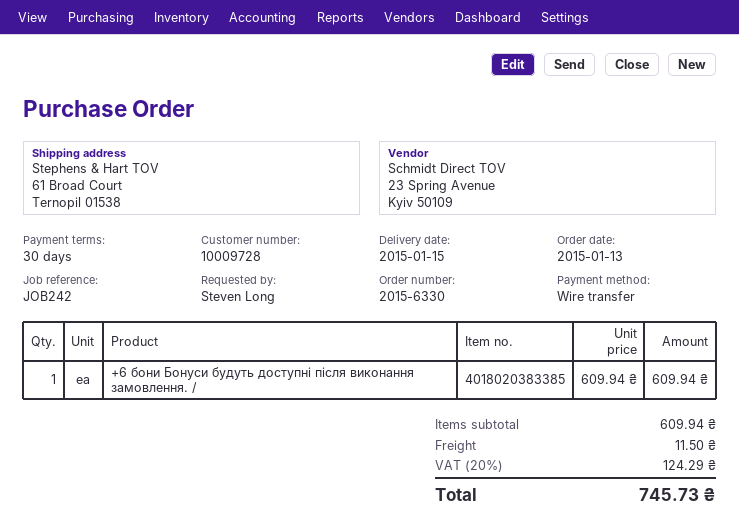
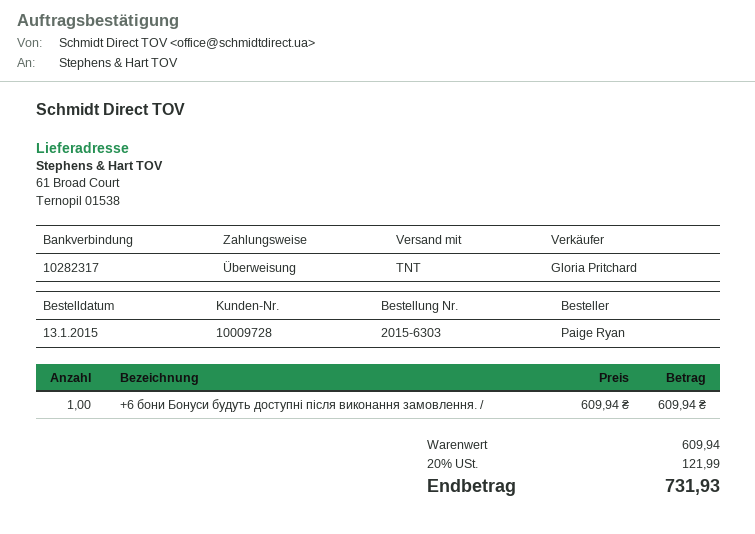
order number: 2015-6330 -> 2015-6303
ordered by: Steven Long -> Paige Ryan
shipping: 11.50 -> none
tax: 20% = 124.29 -> 20% = 121.99
total: 745.73 -> 731.93

